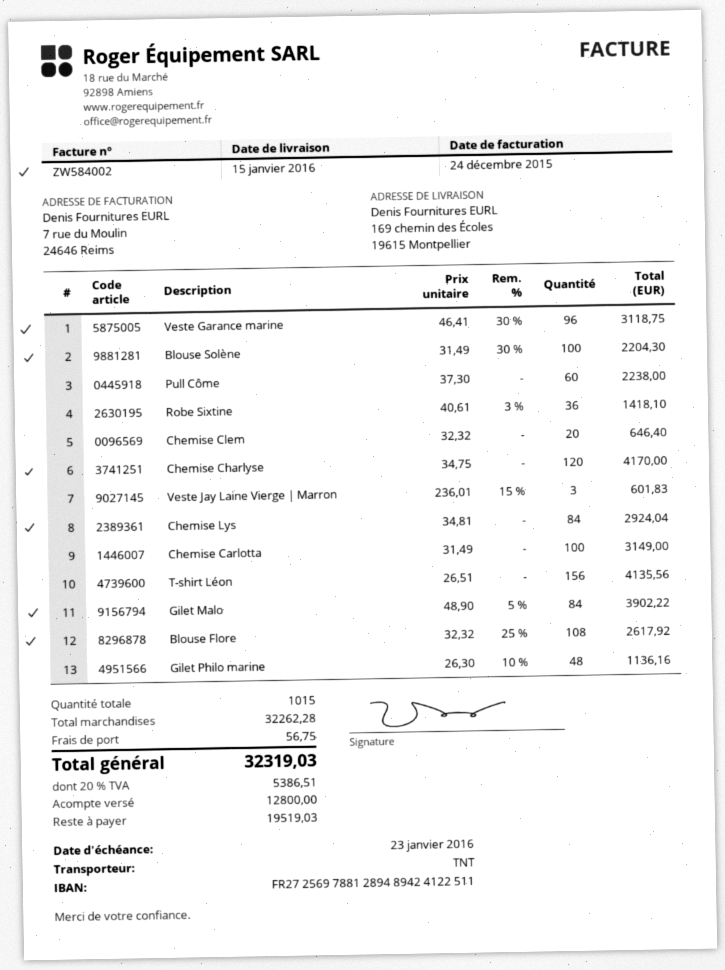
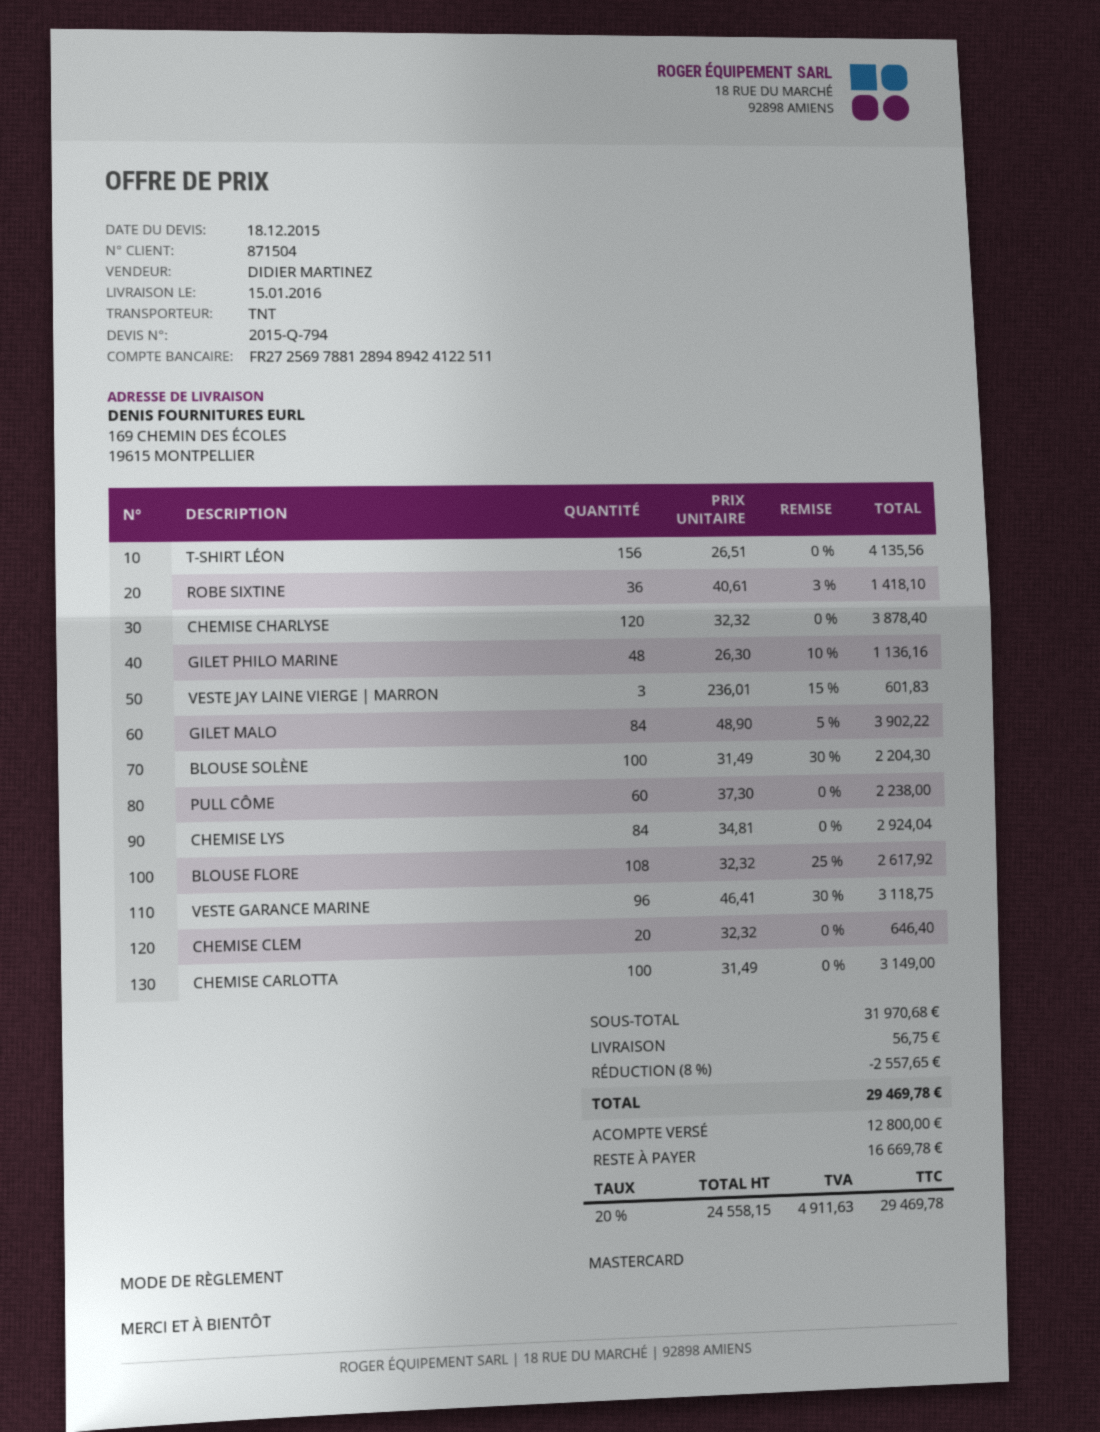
Chemise Charlyse: 120 x 34.75 = 4170.00 -> 120 x 32.32 = 3878.40
subtotal: 32262.28 -> 31970.68
discount: none -> 8% = 2557.65
tax: 20% = 5386.51 -> 20% = 4911.63
total: 32319.03 -> 29469.78
balance: 19519.03 -> 16669.78

